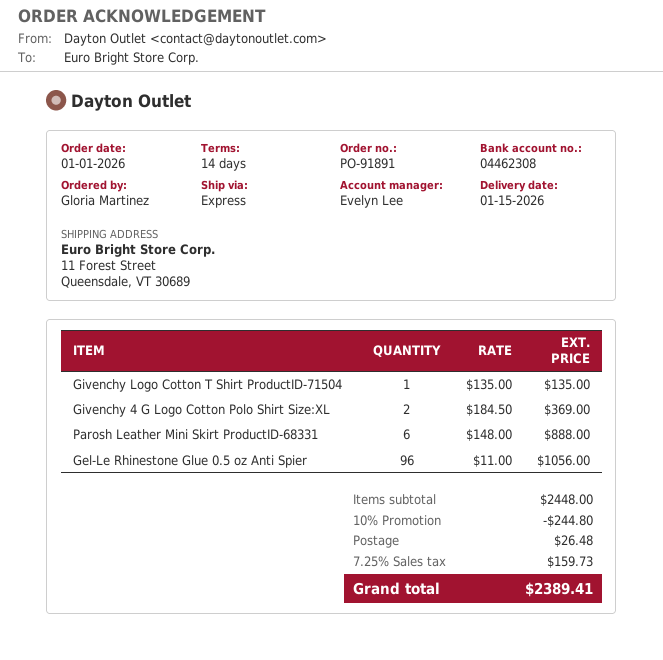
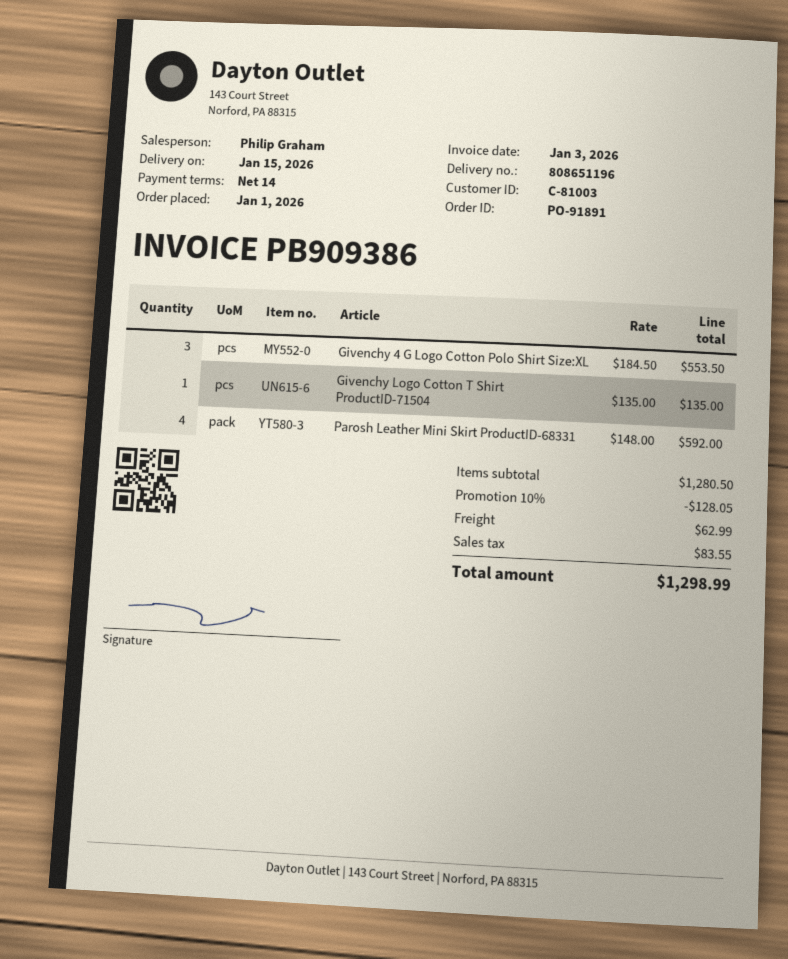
sales rep: Evelyn Lee -> Philip Graham
Givenchy 4 G Logo Cotton Polo Shirt Size:XL: 2 x 184.50 = 369.00 -> 3 x 184.50 = 553.50
Parosh Leather Mini Skirt ProductID-68331: 6 x 148.00 = 888.00 -> 4 x 148.00 = 592.00
Gel-Le Rhinestone Glue 0.5 oz Anti Spier: 96 x 11.00 = 1056.00 -> none
subtotal: 2448.00 -> 1280.50
discount: 10% = 244.80 -> 10% = 128.05
shipping: 26.48 -> 62.99
tax: 159.73 -> 83.55
total: 2389.41 -> 1298.99

